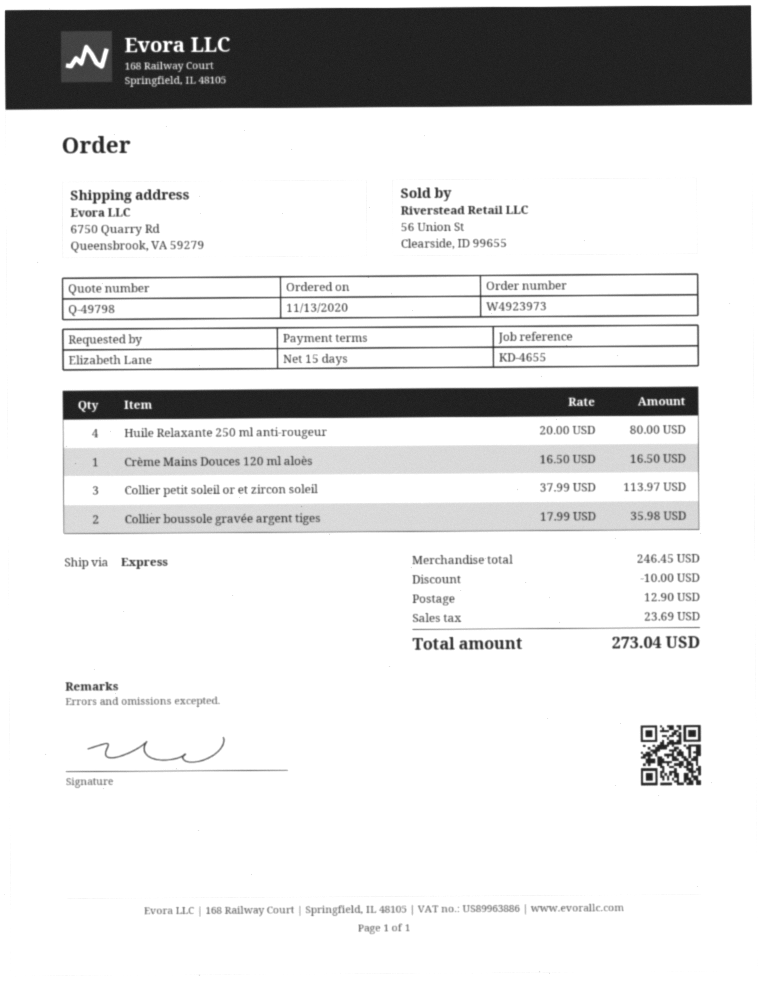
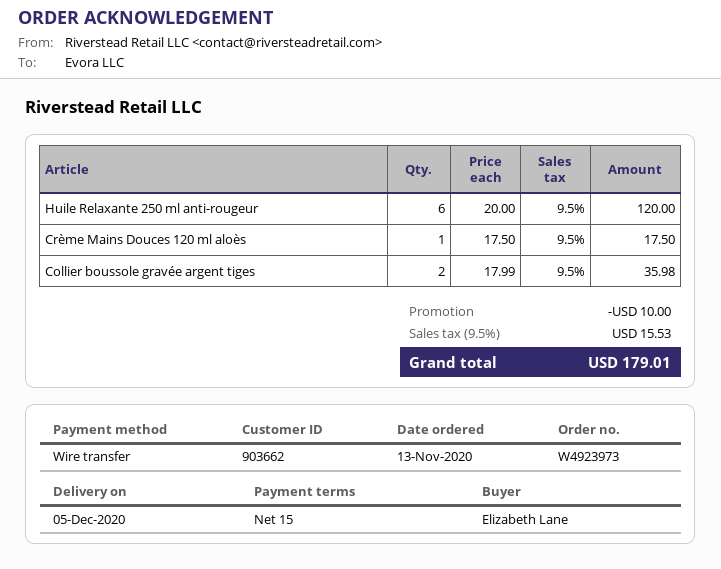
Huile Relaxante 250 ml anti-rougeur: 4 x 20.00 = 80.00 -> 6 x 20.00 = 120.00
Crème Mains Douces 120 ml aloès: 1 x 16.50 = 16.50 -> 1 x 17.50 = 17.50
Collier petit soleil or et zircon soleil: 3 x 37.99 = 113.97 -> none
shipping: 12.90 -> none
tax: 23.69 -> 15.53
total: 273.04 -> 179.01

